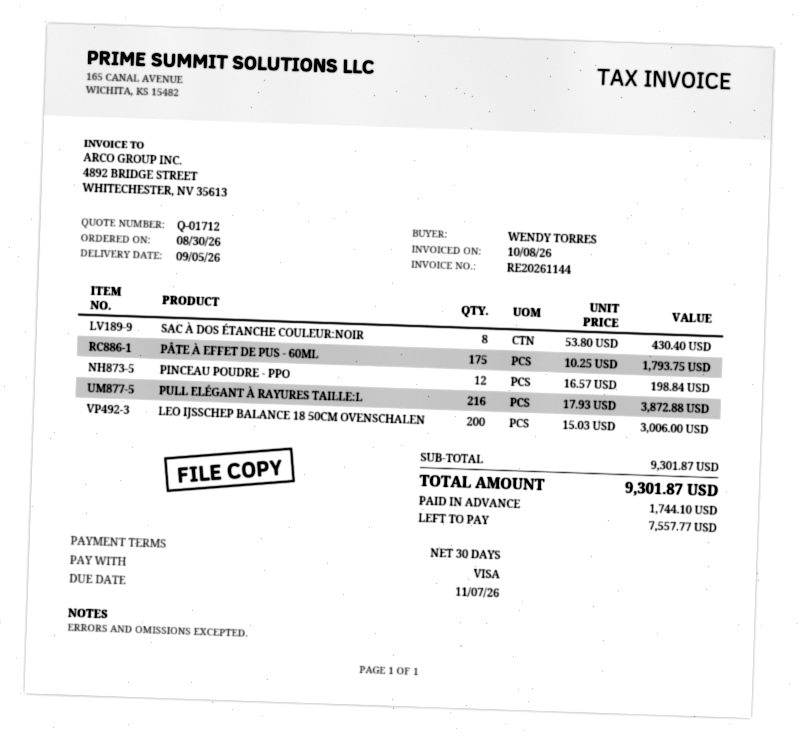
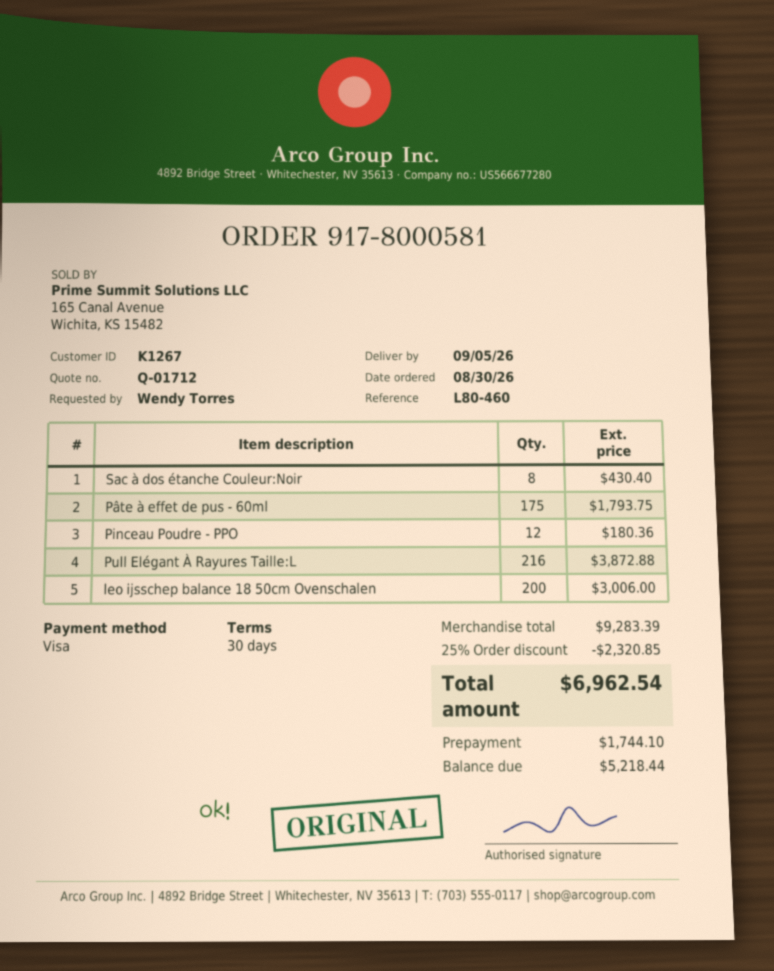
PINCEAU POUDRE - PPO: 12 for 198.84 -> 12 for 180.36
subtotal: 9301.87 -> 9283.39
discount: none -> 25% = 2320.85
total: 9301.87 -> 6962.54
balance: 7557.77 -> 5218.44

